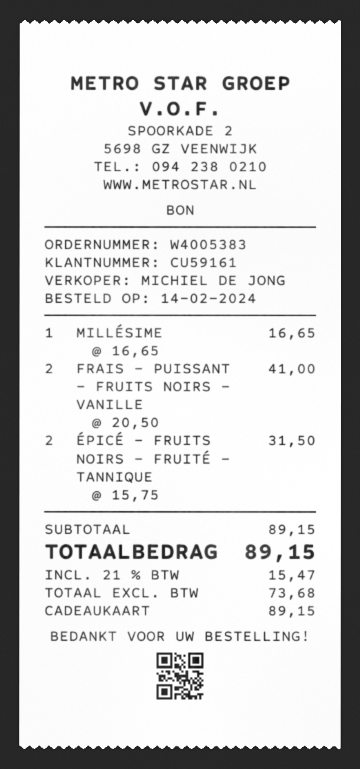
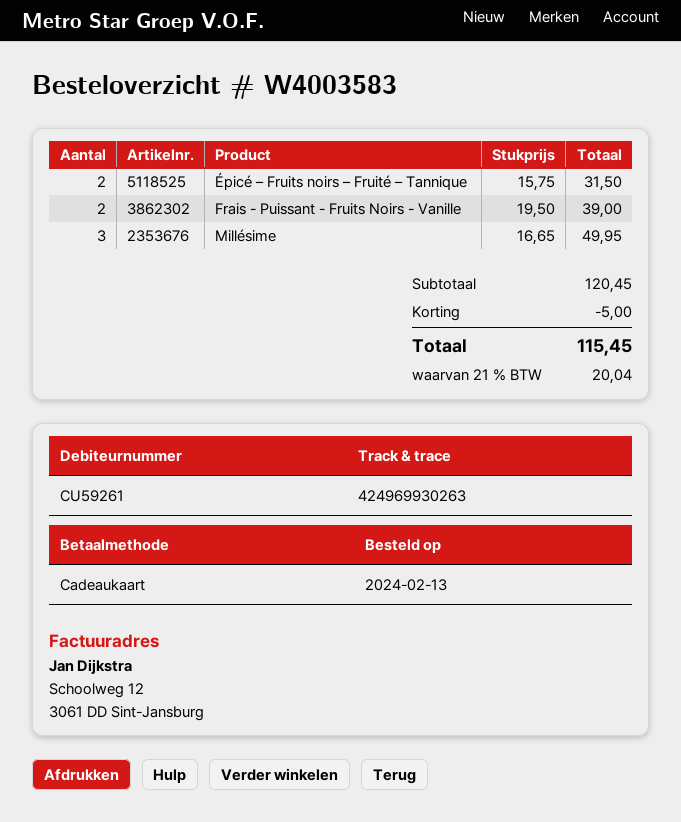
order number: W4005383 -> W4003583
order date: 2024-02-14 -> 2024-02-13
customer number: CU59161 -> CU59261
MILLÉSIME: 1 x 16.65 = 16.65 -> 3 x 16.65 = 49.95
FRAIS - PUISSANT - FRUITS NOIRS - VANILLE: 2 x 20.50 = 41.00 -> 2 x 19.50 = 39.00
subtotal: 89.15 -> 120.45
discount: none -> 5.00
tax: 21% = 15.47 -> 21% = 20.04
total: 89.15 -> 115.45

